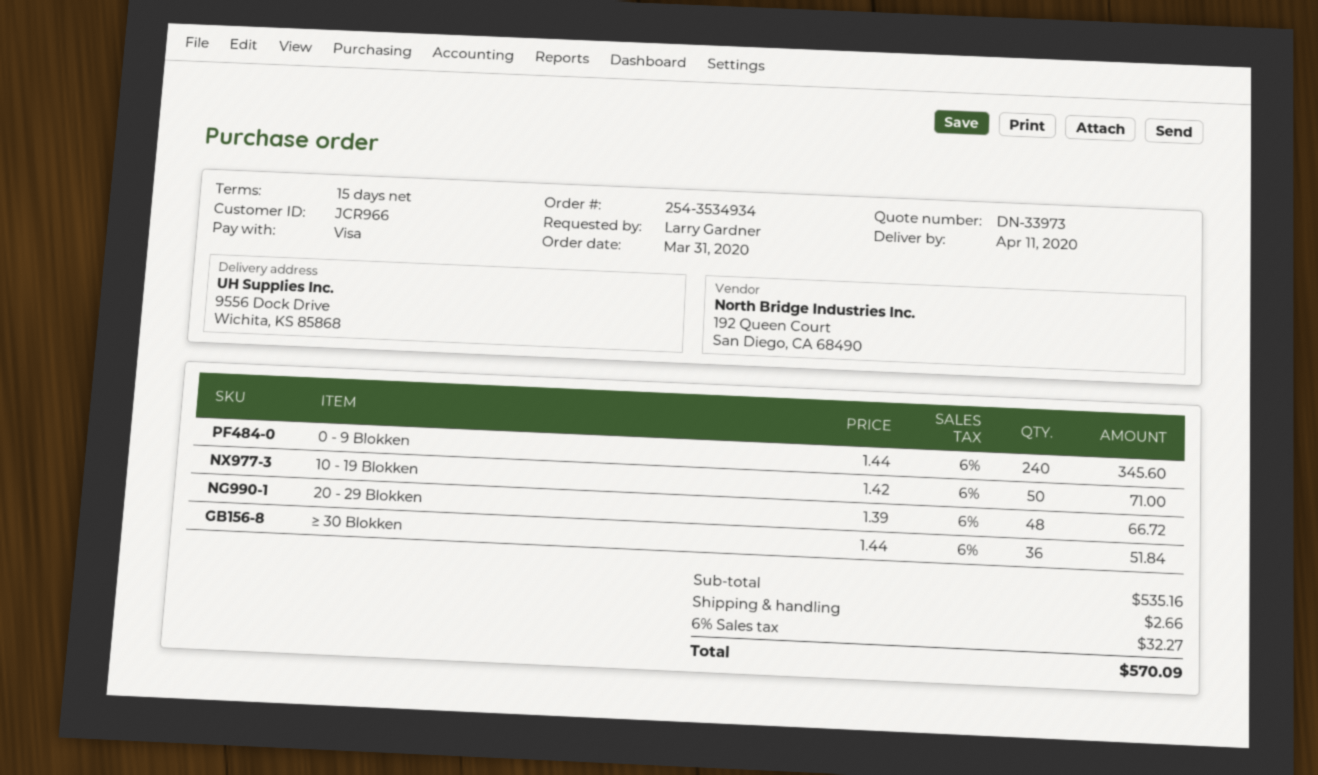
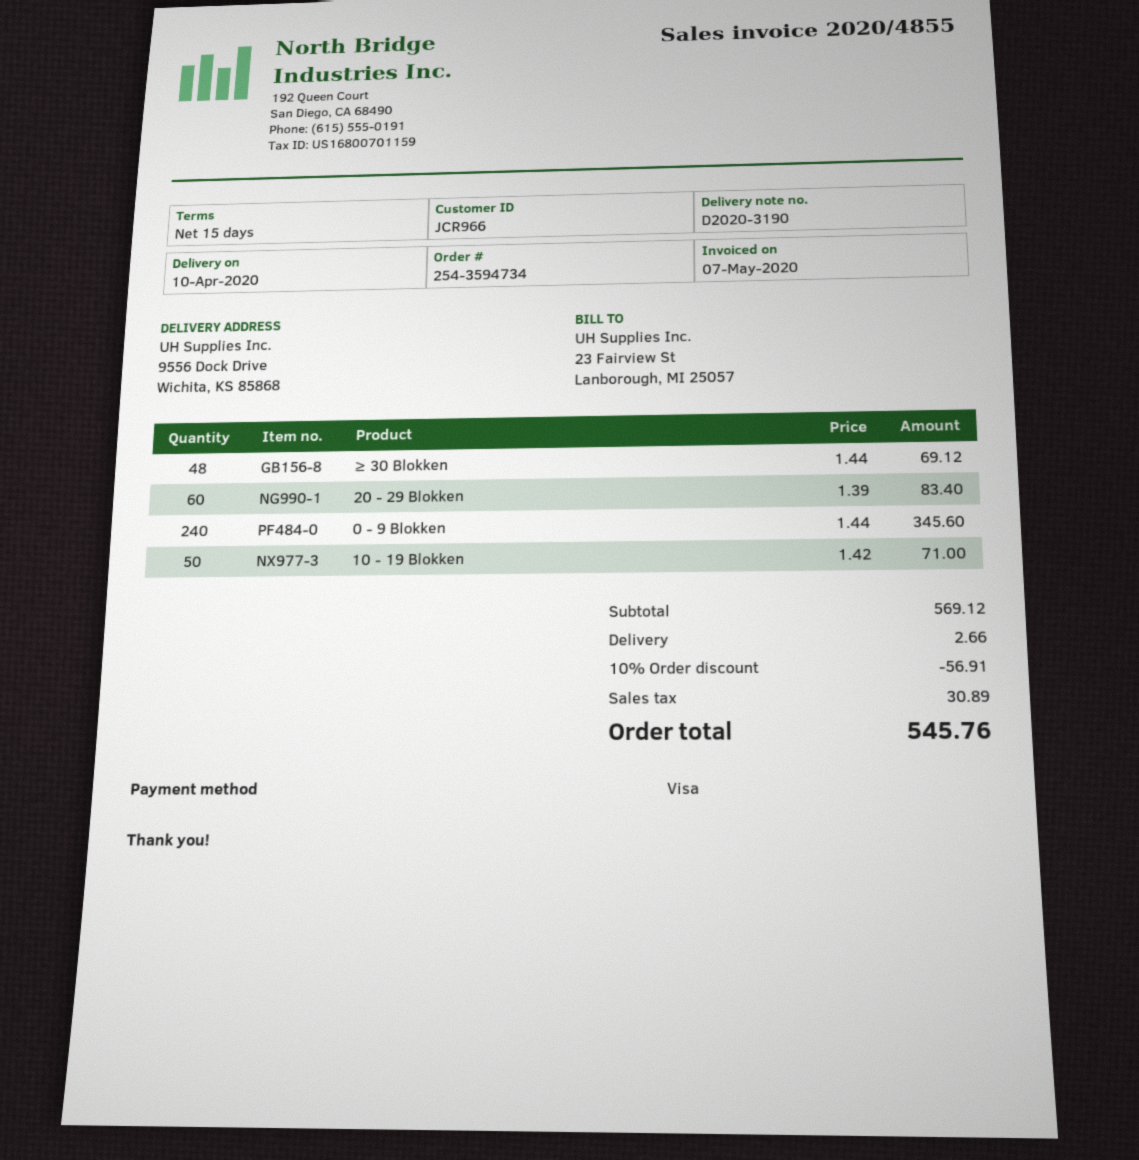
order number: 254-3534934 -> 254-3594734
delivery date: 2020-04-11 -> 2020-04-10
20 - 29 Blokken: 48 x 1.39 = 66.72 -> 60 x 1.39 = 83.40
≥ 30 Blokken: 36 x 1.44 = 51.84 -> 48 x 1.44 = 69.12
subtotal: 535.16 -> 569.12
discount: none -> 10% = 56.91
tax: 32.27 -> 30.89
total: 570.09 -> 545.76

